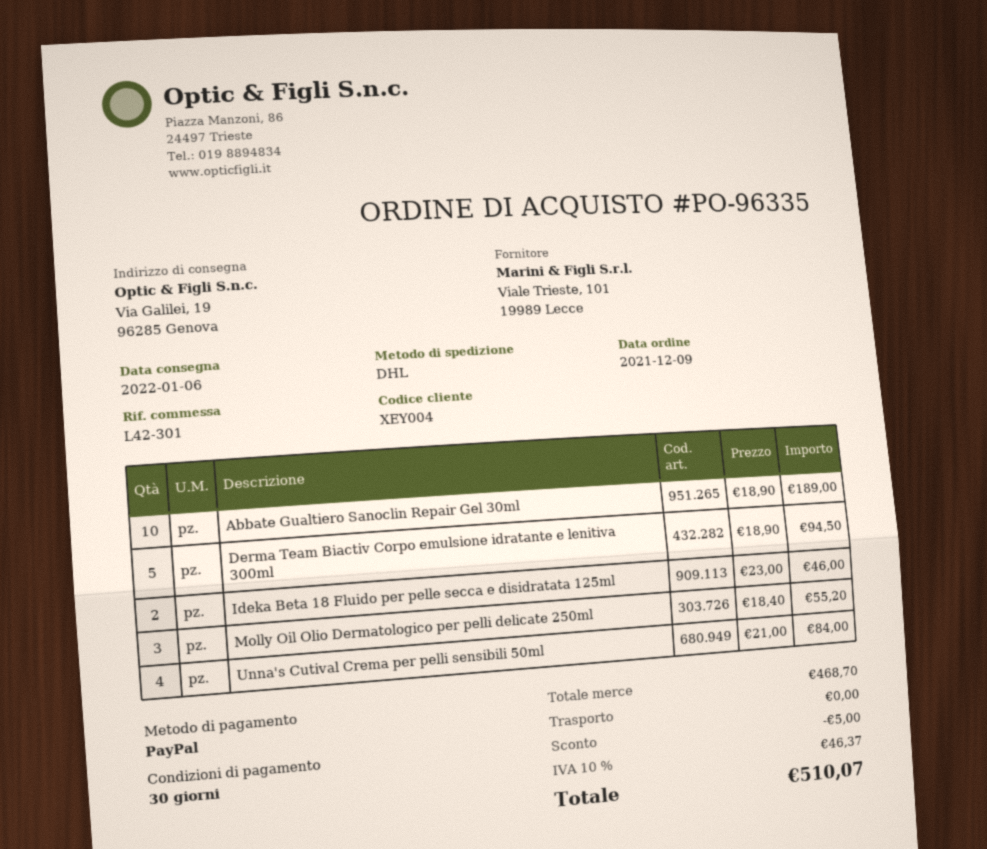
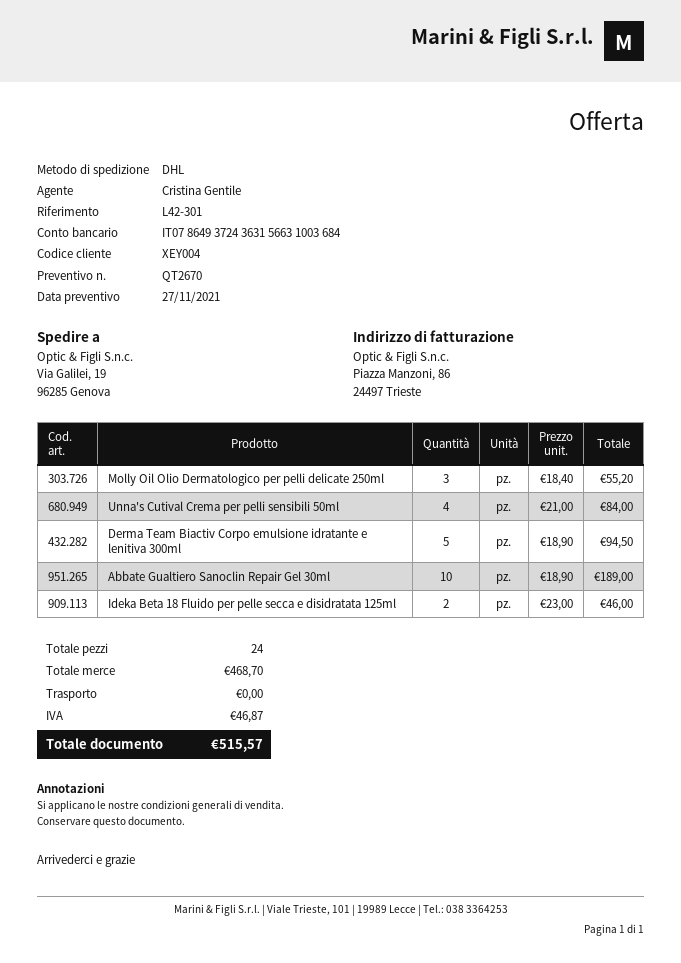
discount: 5.00 -> none
tax: 46.37 -> 46.87
total: 510.07 -> 515.57

